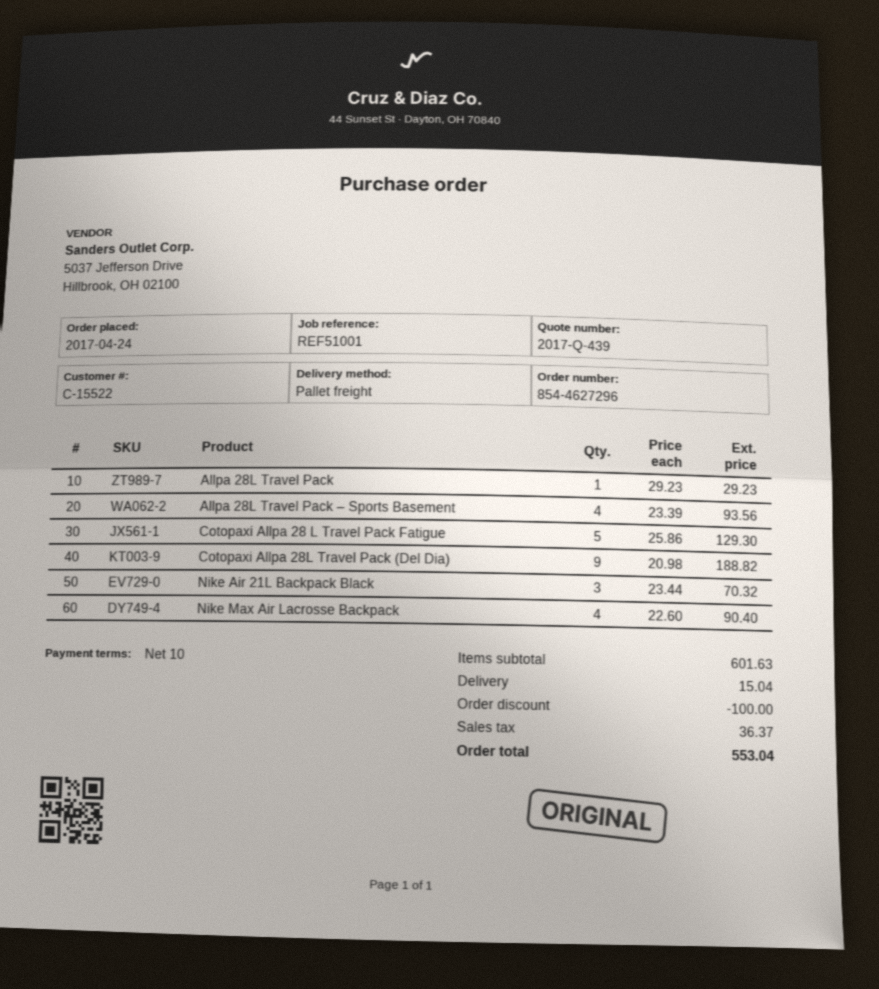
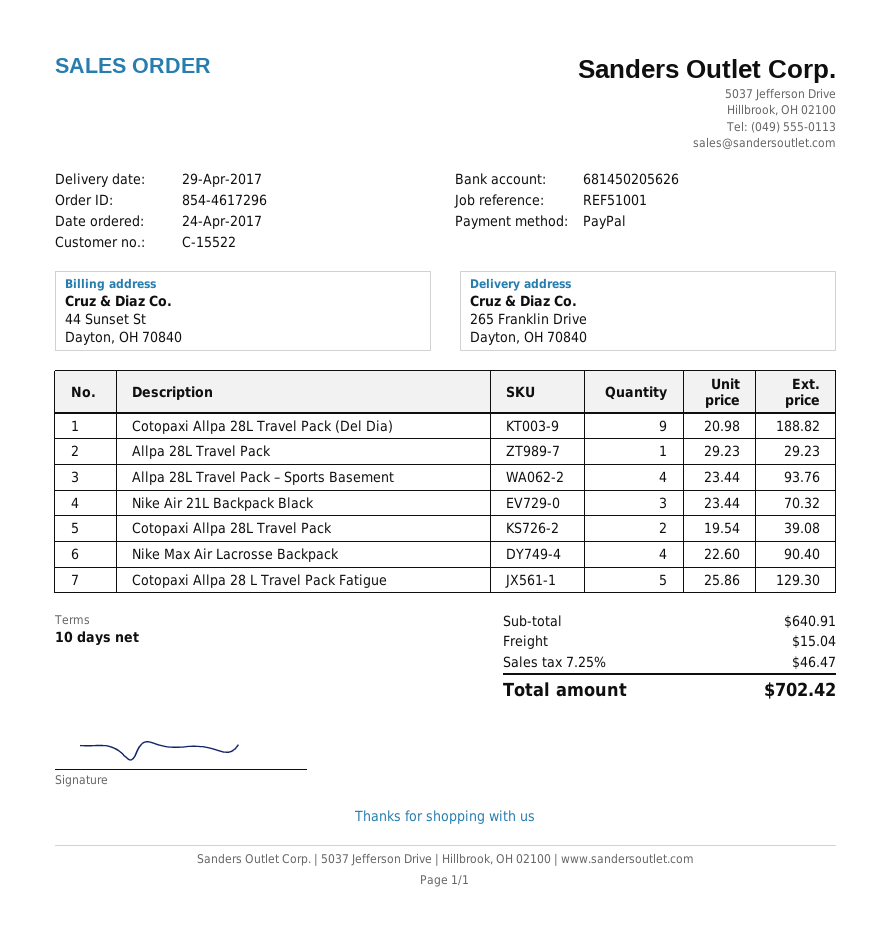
order number: 854-4627296 -> 854-4617296
Allpa 28L Travel Pack – Sports Basement: 4 x 23.39 = 93.56 -> 4 x 23.44 = 93.76
Cotopaxi Allpa 28L Travel Pack: none -> 2 x 19.54 = 39.08
subtotal: 601.63 -> 640.91
discount: 100.00 -> none
tax: 36.37 -> 46.47
total: 553.04 -> 702.42

